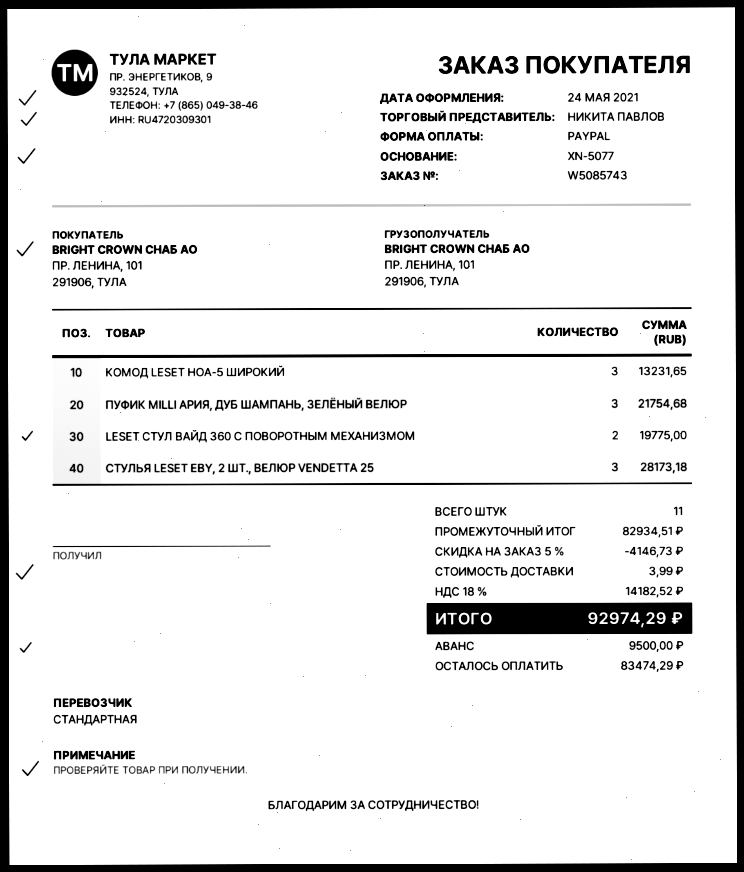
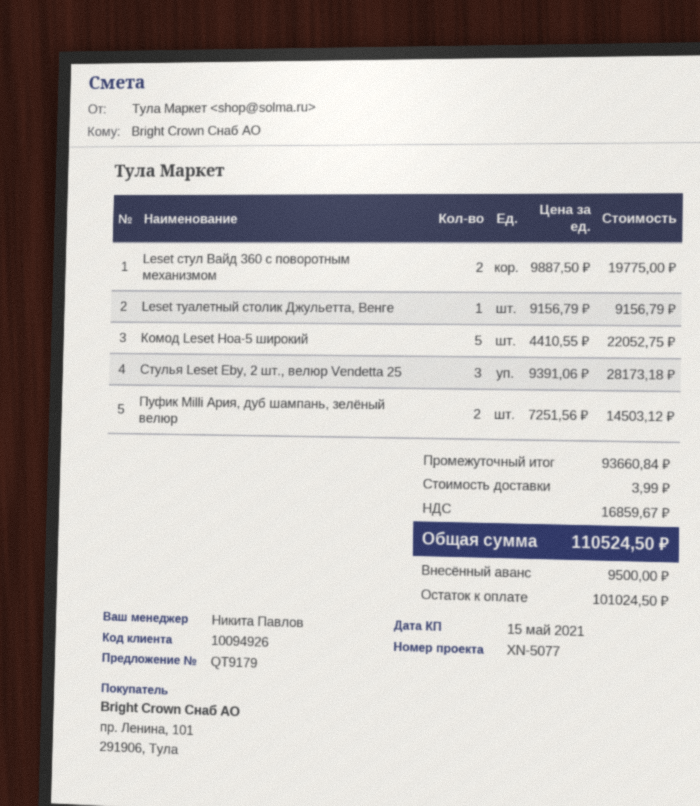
КОМОД LESET НОА-5 ШИРОКИЙ: 3 for 13231.65 -> 5 for 22052.75
ПУФИК MILLI АРИЯ, ДУБ ШАМПАНЬ, ЗЕЛЁНЫЙ ВЕЛЮР: 3 for 21754.68 -> 2 for 14503.12
Leset туалетный столик Джульетта, Венге: none -> 1 for 9156.79
subtotal: 82934.51 -> 93660.84
discount: 5% = 4146.73 -> none
tax: 14182.52 -> 16859.67
total: 92974.29 -> 110524.50
balance: 83474.29 -> 101024.50

